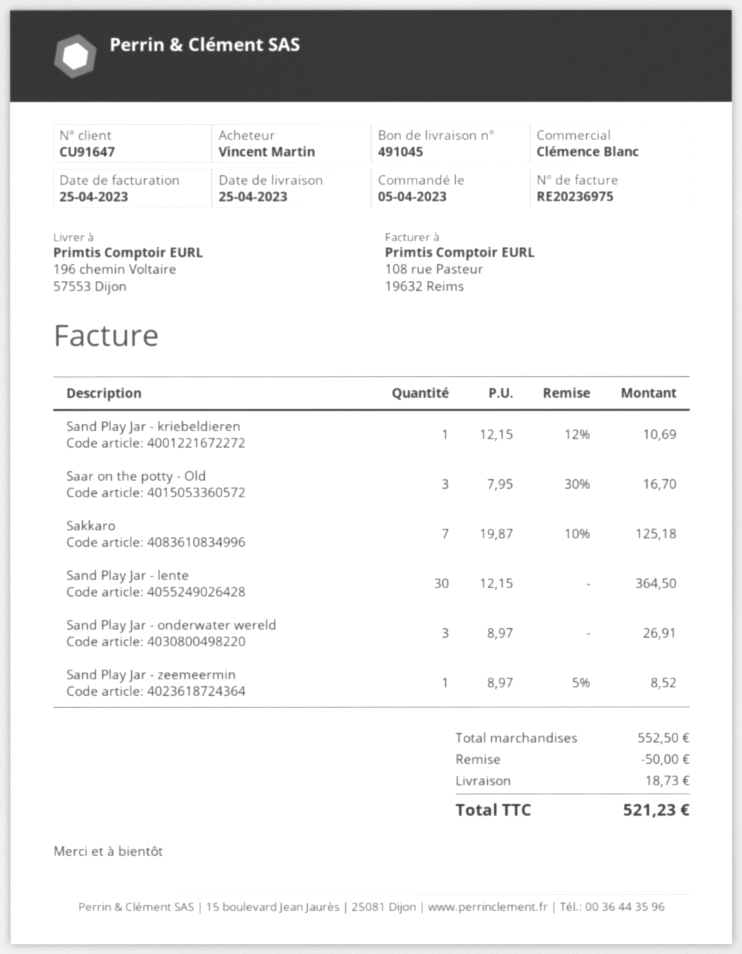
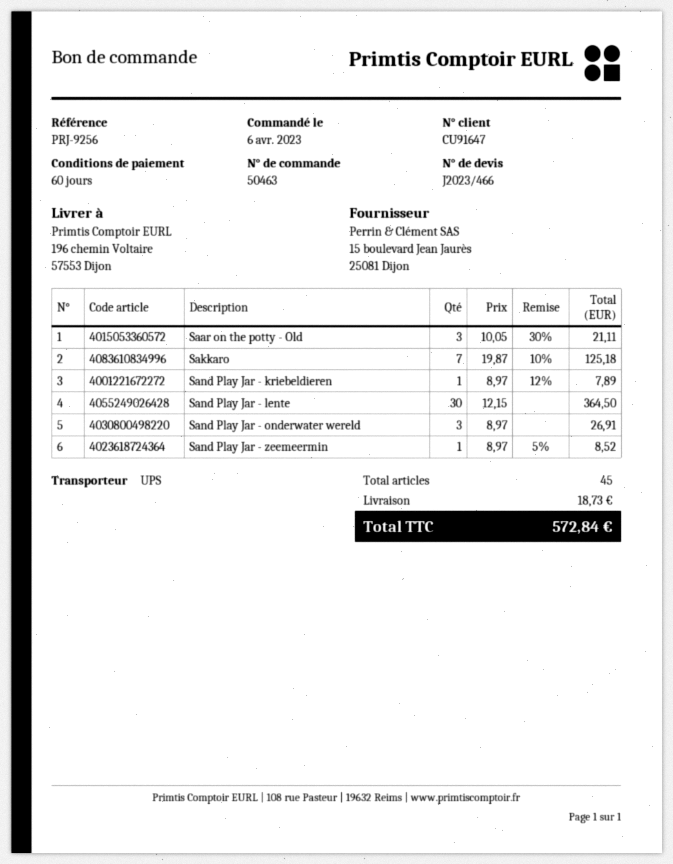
order date: 2023-04-05 -> 2023-04-06
Sand Play Jar - kriebeldieren: 1 x 12.15 - 12% = 10.69 -> 1 x 8.97 - 12% = 7.89
Saar on the potty - Old: 3 x 7.95 - 30% = 16.70 -> 3 x 10.05 - 30% = 21.11
discount: 50.00 -> none
total: 521.23 -> 572.84

